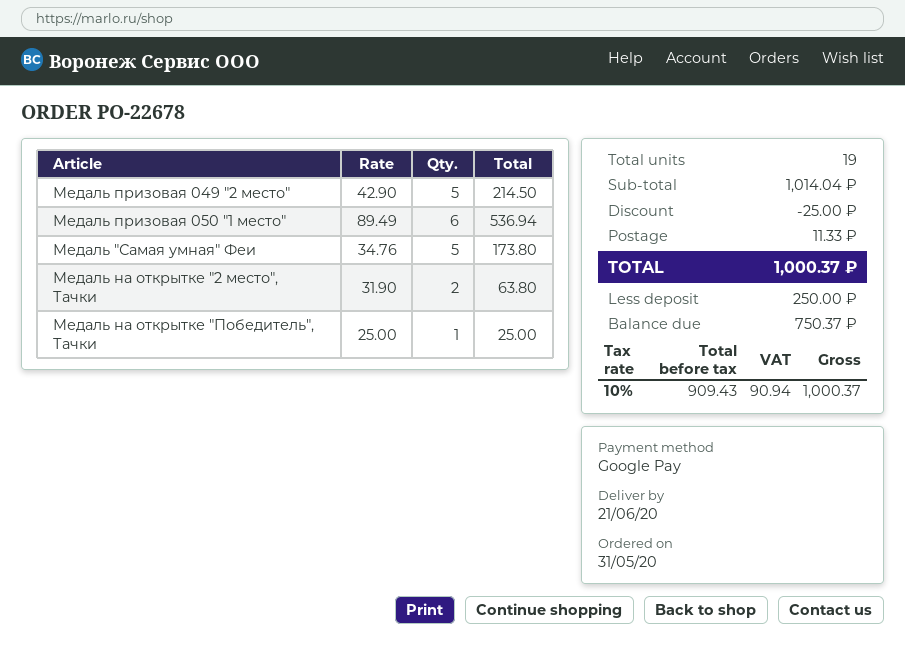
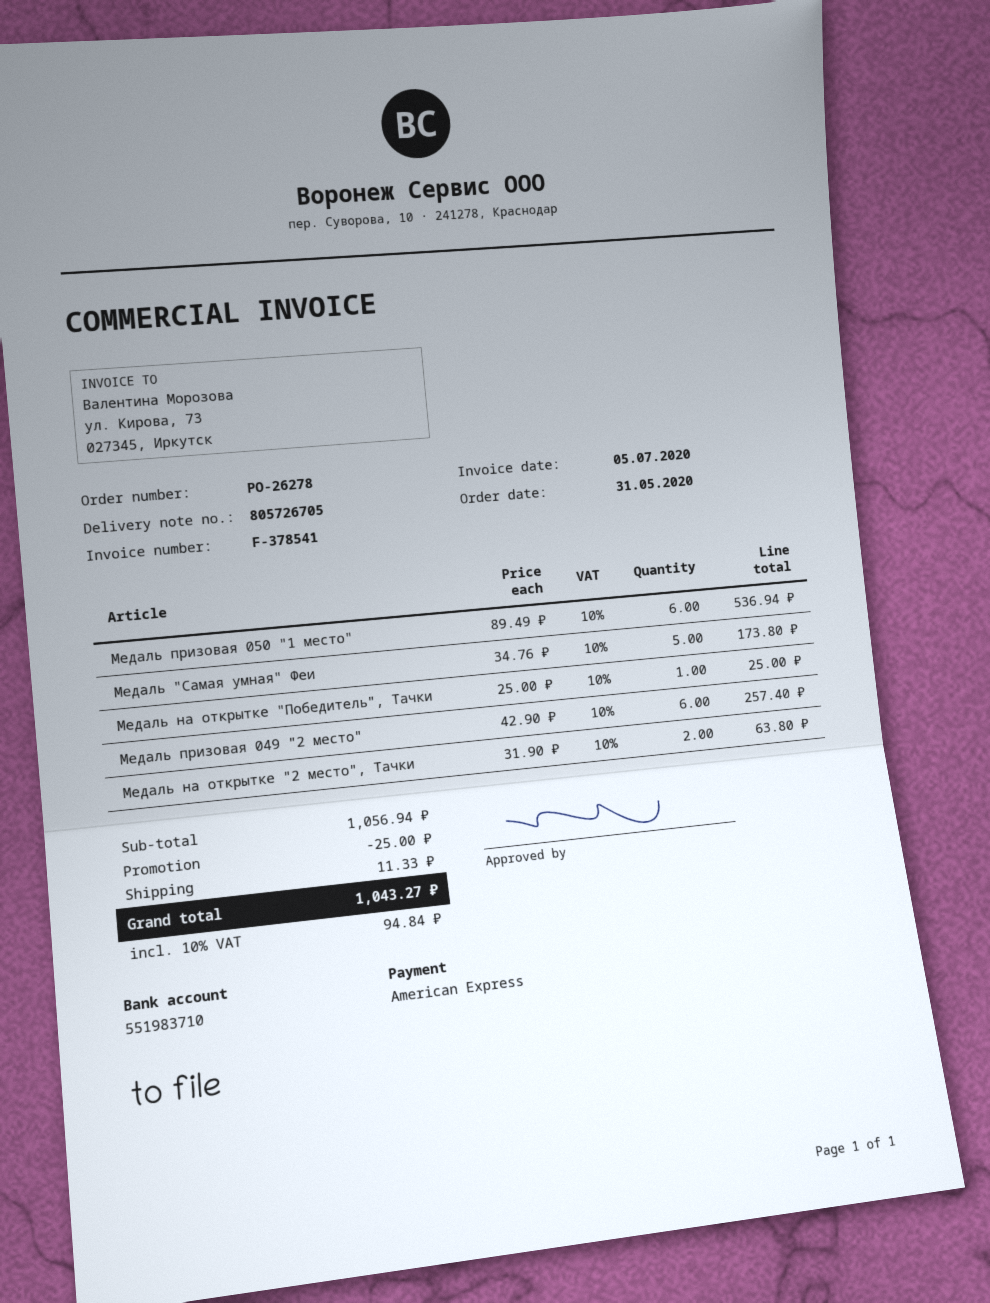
order number: PO-22678 -> PO-26278
payment method: Google Pay -> American Express
Медаль призовая 049 "2 место": 5 x 42.90 = 214.50 -> 6 x 42.90 = 257.40
subtotal: 1014.04 -> 1056.94
tax: 10% = 90.94 -> 10% = 94.84
total: 1000.37 -> 1043.27

